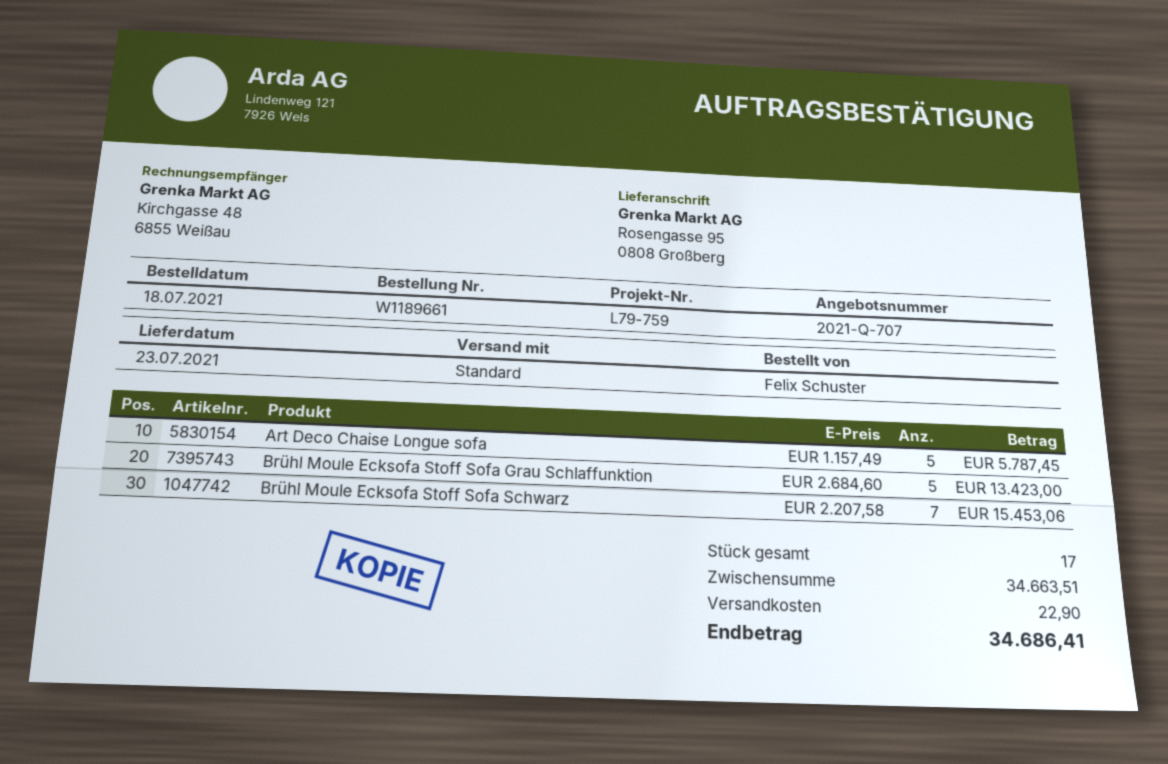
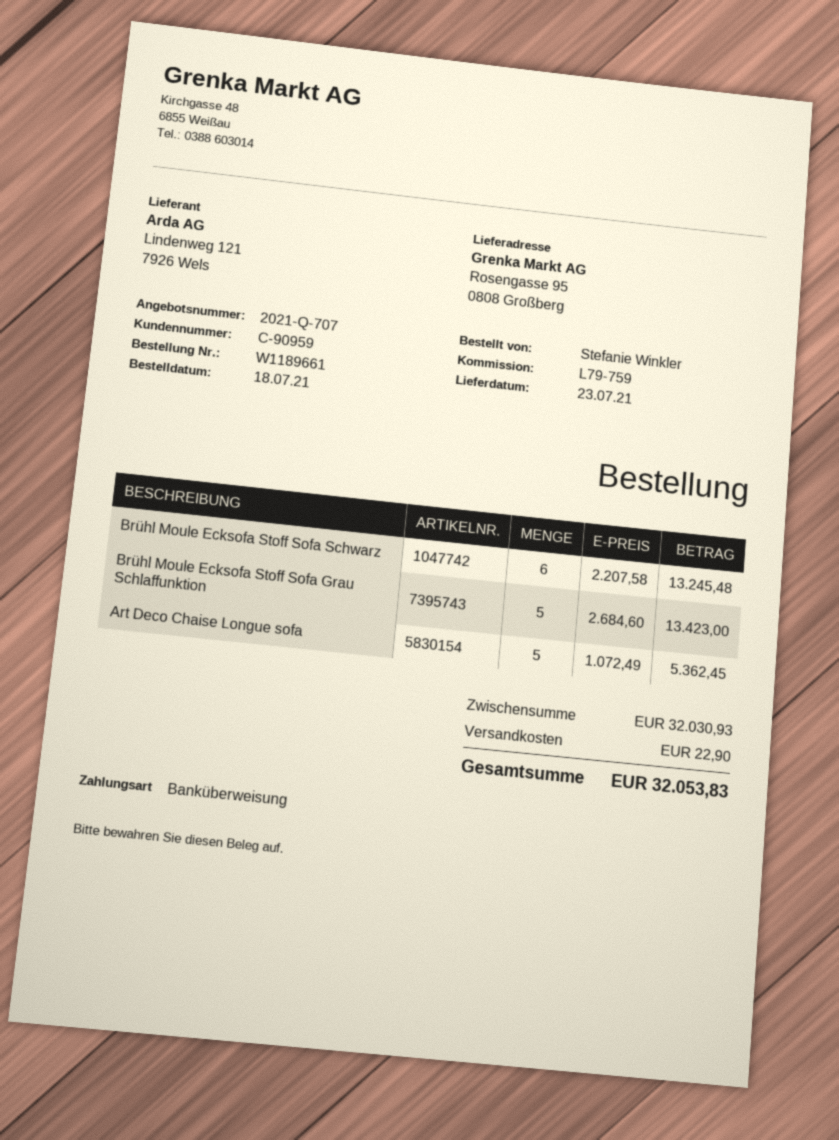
ordered by: Felix Schuster -> Stefanie Winkler
Art Deco Chaise Longue sofa: 5 x 1157.49 = 5787.45 -> 5 x 1072.49 = 5362.45
Brühl Moule Ecksofa Stoff Sofa Schwarz: 7 x 2207.58 = 15453.06 -> 6 x 2207.58 = 13245.48
subtotal: 34663.51 -> 32030.93
total: 34686.41 -> 32053.83

